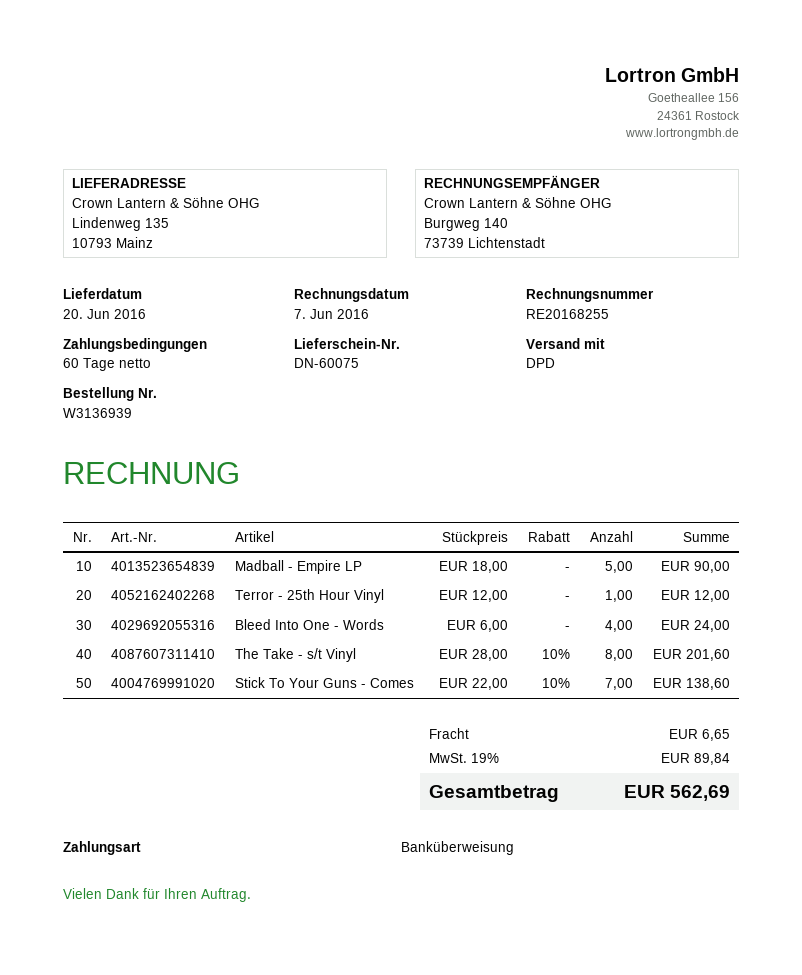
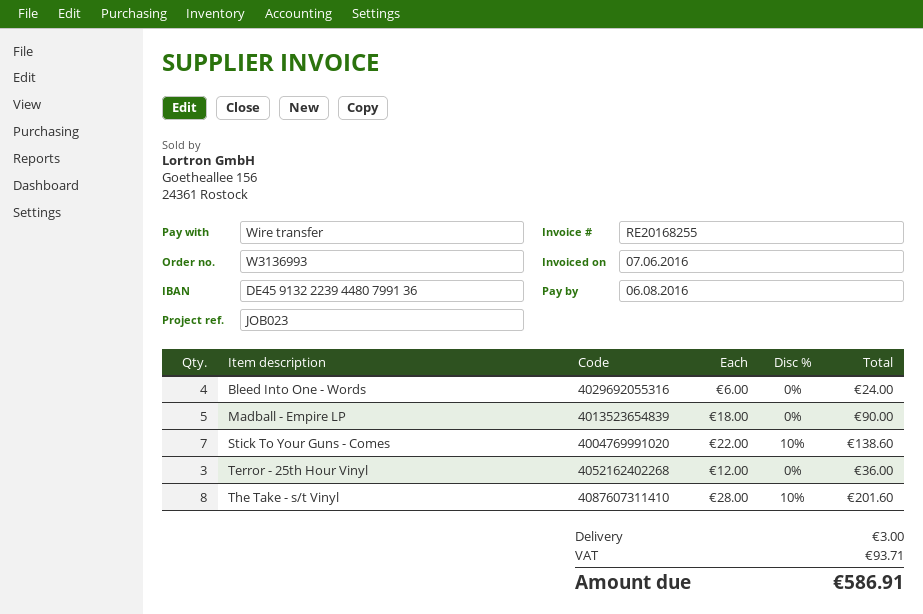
order number: W3136939 -> W3136993
Terror - 25th Hour Vinyl: 1 x 12.00 = 12.00 -> 3 x 12.00 = 36.00
shipping: 6.65 -> 3.00
tax: 89.84 -> 93.71
total: 562.69 -> 586.91

